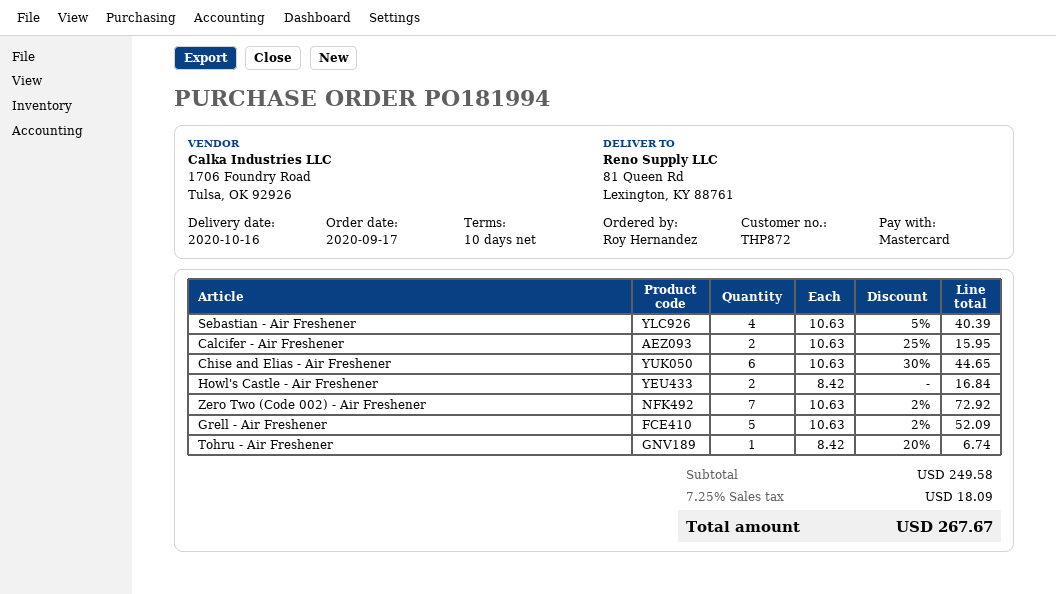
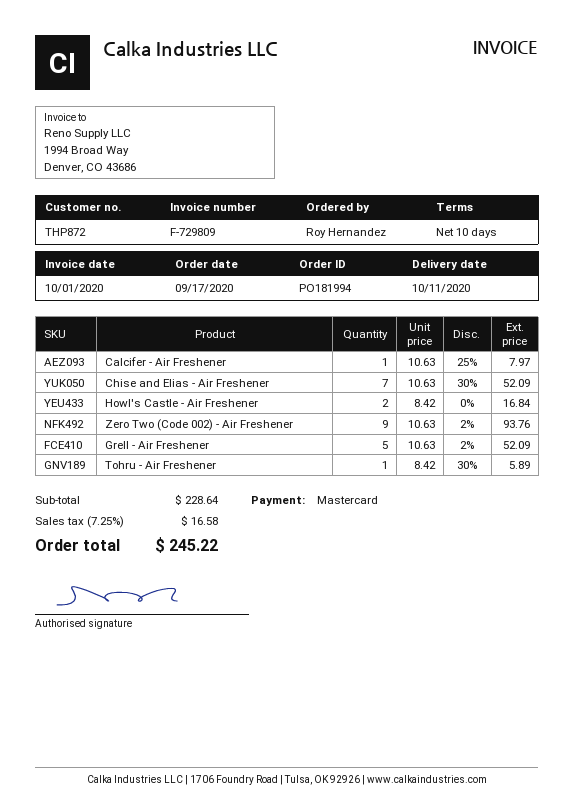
delivery date: 2020-10-16 -> 2020-10-11
Sebastian - Air Freshener: 4 x 10.63 - 5% = 40.39 -> none
Calcifer - Air Freshener: 2 x 10.63 - 25% = 15.95 -> 1 x 10.63 - 25% = 7.97
Chise and Elias - Air Freshener: 6 x 10.63 - 30% = 44.65 -> 7 x 10.63 - 30% = 52.09
Zero Two (Code 002) - Air Freshener: 7 x 10.63 - 2% = 72.92 -> 9 x 10.63 - 2% = 93.76
Tohru - Air Freshener: 1 x 8.42 - 20% = 6.74 -> 1 x 8.42 - 30% = 5.89
subtotal: 249.58 -> 228.64
tax: 7.25% = 18.09 -> 7.25% = 16.58
total: 267.67 -> 245.22

